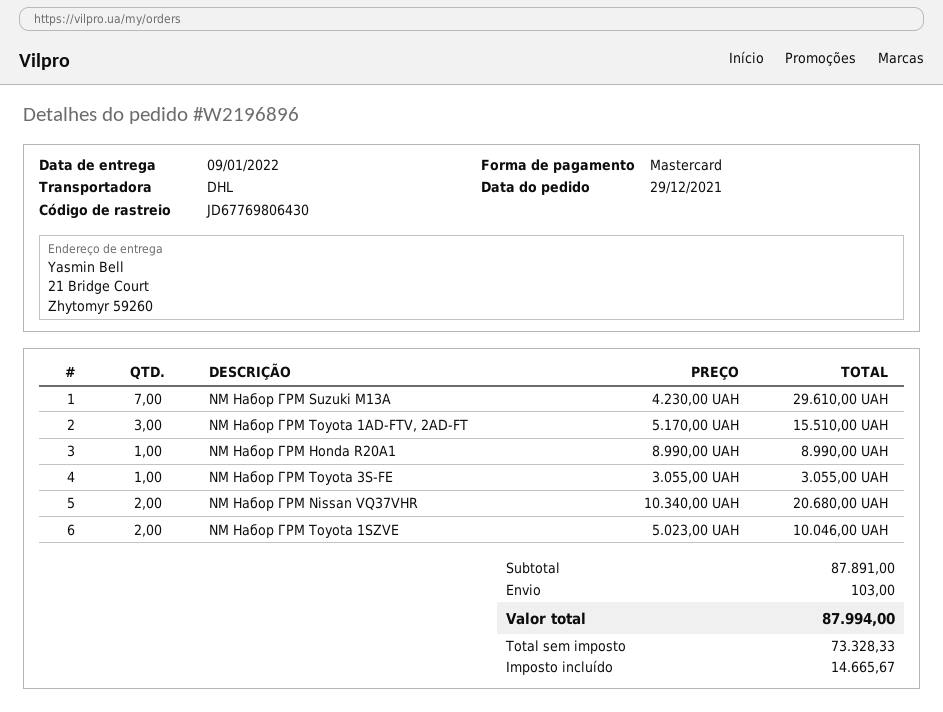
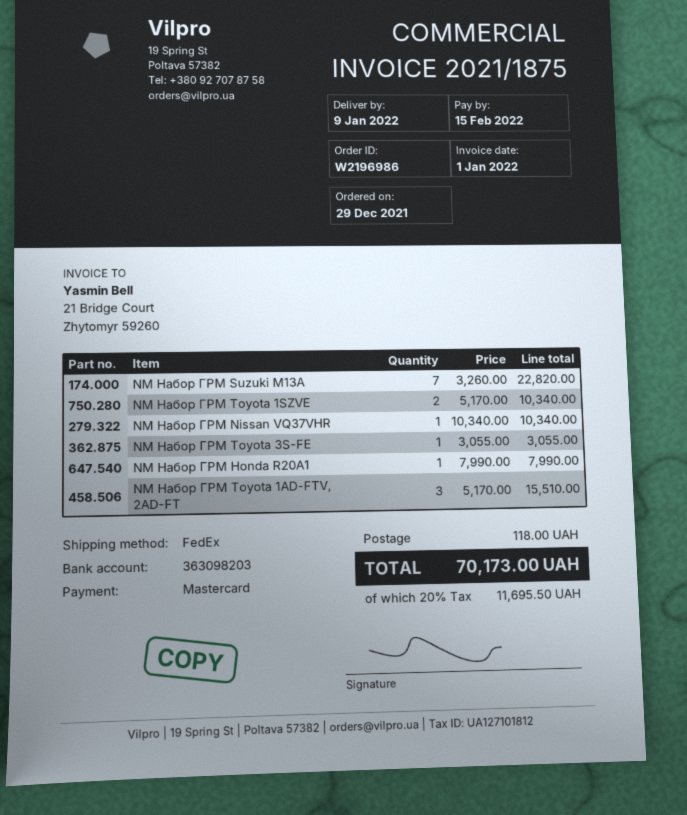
order number: W2196896 -> W2196986
shipping method: DHL -> FedEx
NM Набор ГРМ Suzuki M13A: 7 x 4230.00 = 29610.00 -> 7 x 3260.00 = 22820.00
NM Набор ГРМ Honda R20A1: 1 x 8990.00 = 8990.00 -> 1 x 7990.00 = 7990.00
NM Набор ГРМ Nissan VQ37VHR: 2 x 10340.00 = 20680.00 -> 1 x 10340.00 = 10340.00
NM Набор ГРМ Toyota 1SZVE: 2 x 5023.00 = 10046.00 -> 2 x 5170.00 = 10340.00
shipping: 103.00 -> 118.00
tax: 14665.67 -> 11695.50
total: 87994.00 -> 70173.00

